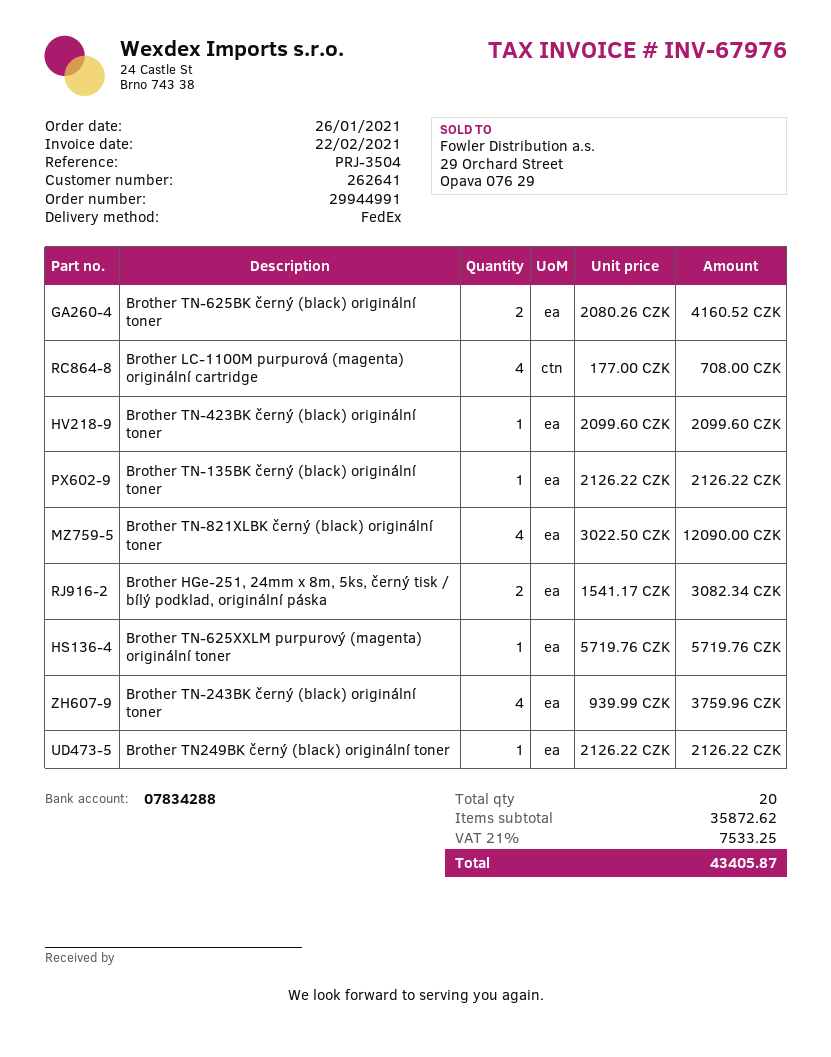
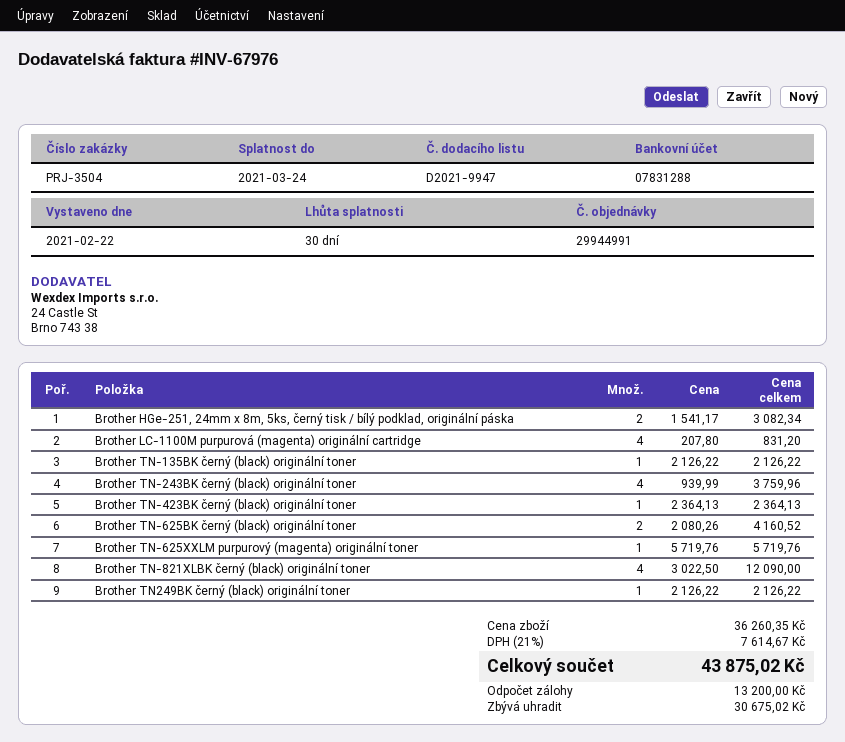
bank account: 07834288 -> 07831288
Brother LC-1100M purpurová (magenta) originální cartridge: 4 x 177.00 = 708.00 -> 4 x 207.80 = 831.20
Brother TN-423BK černý (black) originální toner: 1 x 2099.60 = 2099.60 -> 1 x 2364.13 = 2364.13
subtotal: 35872.62 -> 36260.35
tax: 21% = 7533.25 -> 21% = 7614.67
total: 43405.87 -> 43875.02

